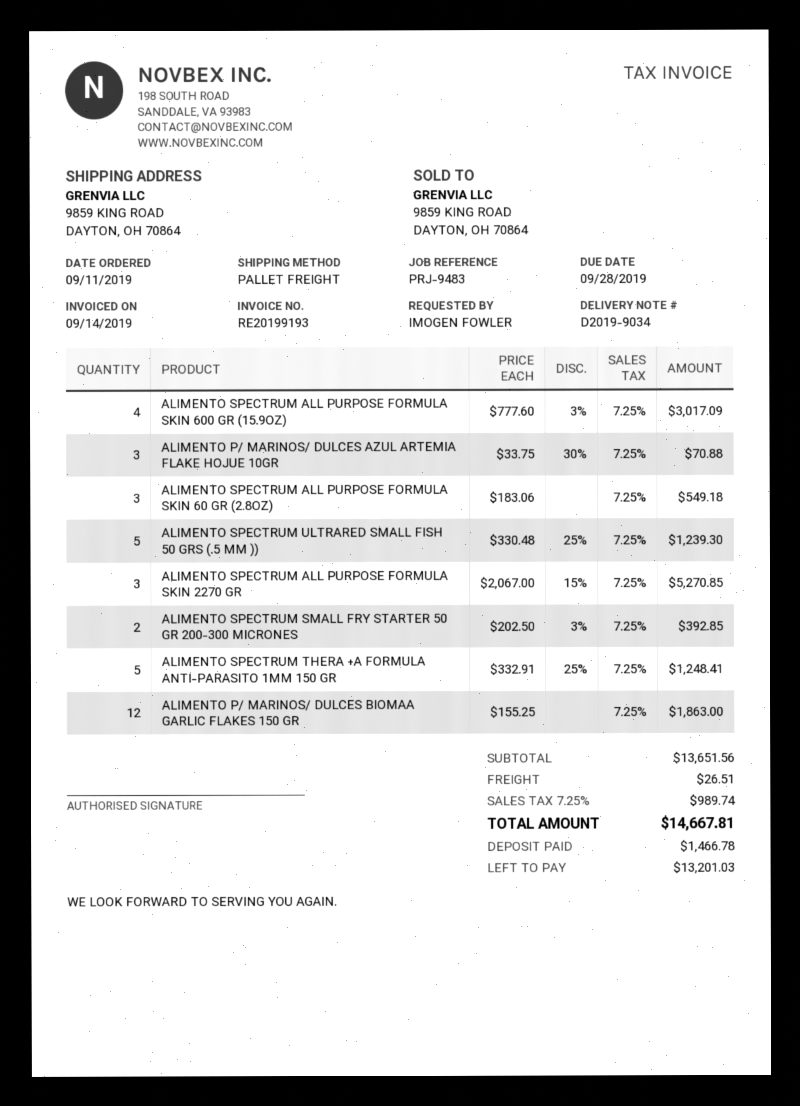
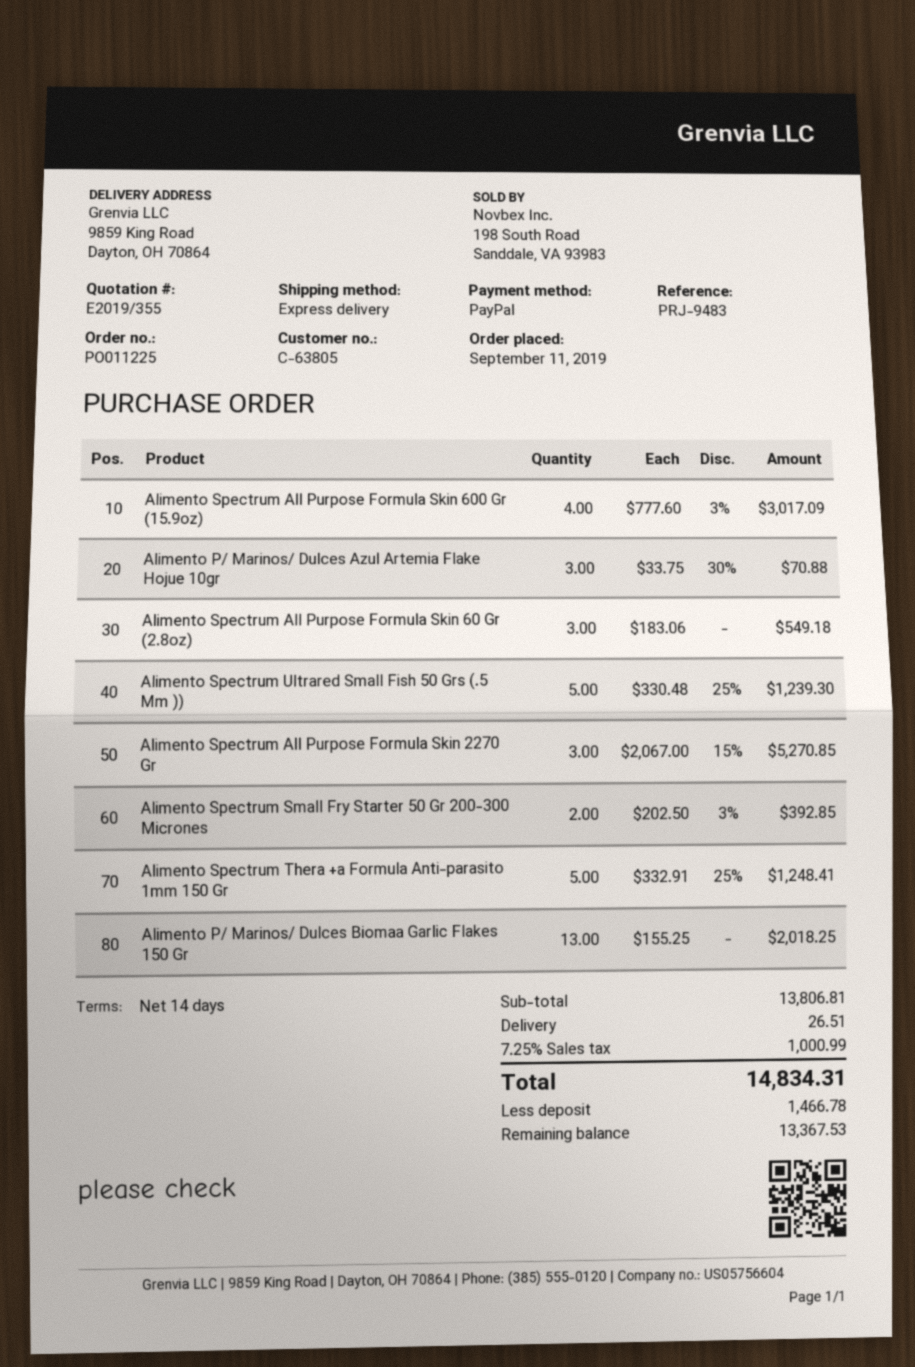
shipping method: pallet freight -> express
ALIMENTO P/ MARINOS/ DULCES BIOMAA GARLIC FLAKES 150 GR: 12 x 155.25 = 1863.00 -> 13 x 155.25 = 2018.25
subtotal: 13651.56 -> 13806.81
tax: 7.25% = 989.74 -> 7.25% = 1000.99
total: 14667.81 -> 14834.31
balance: 13201.03 -> 13367.53

